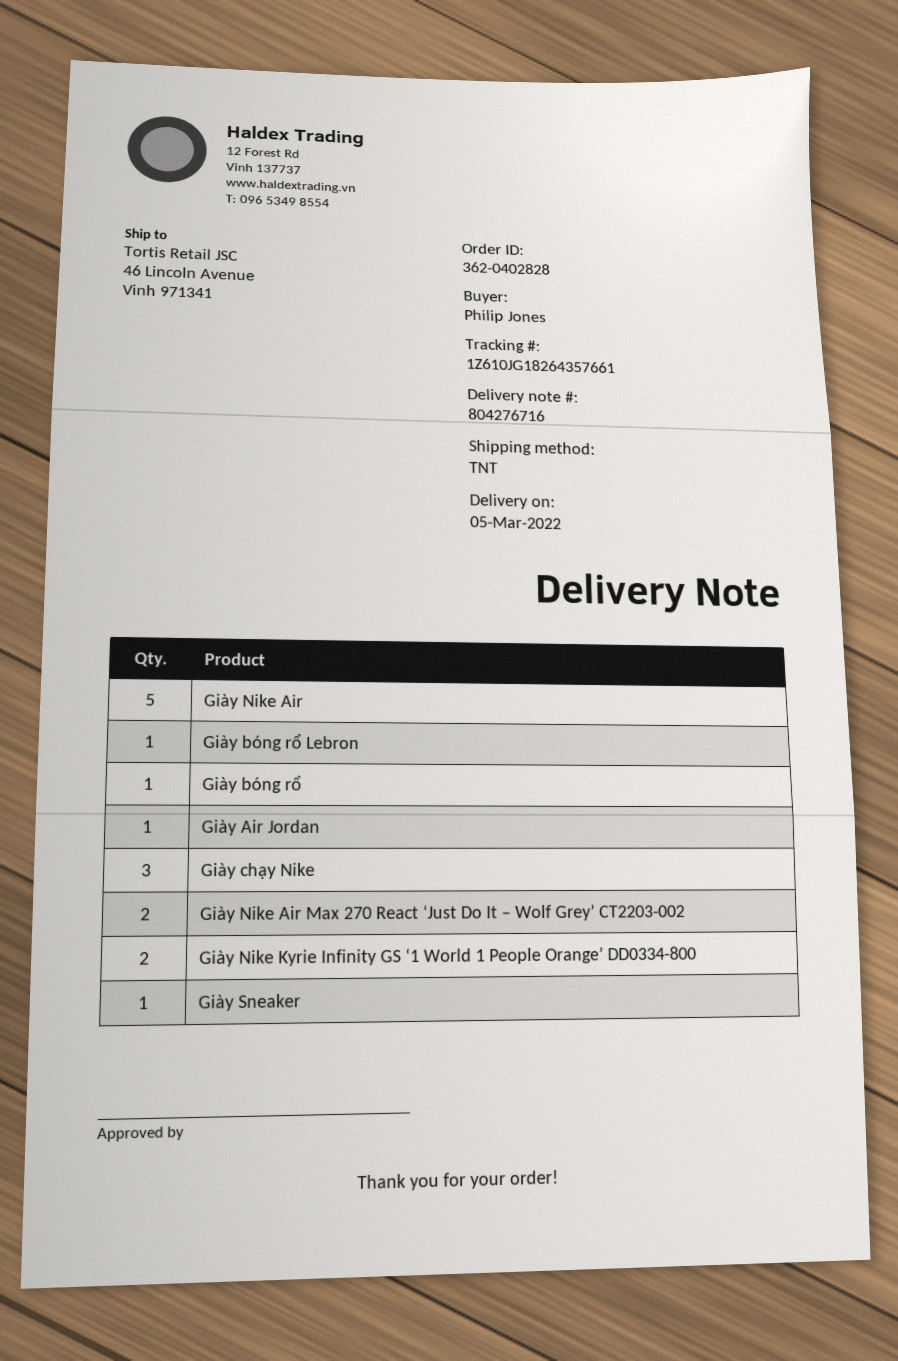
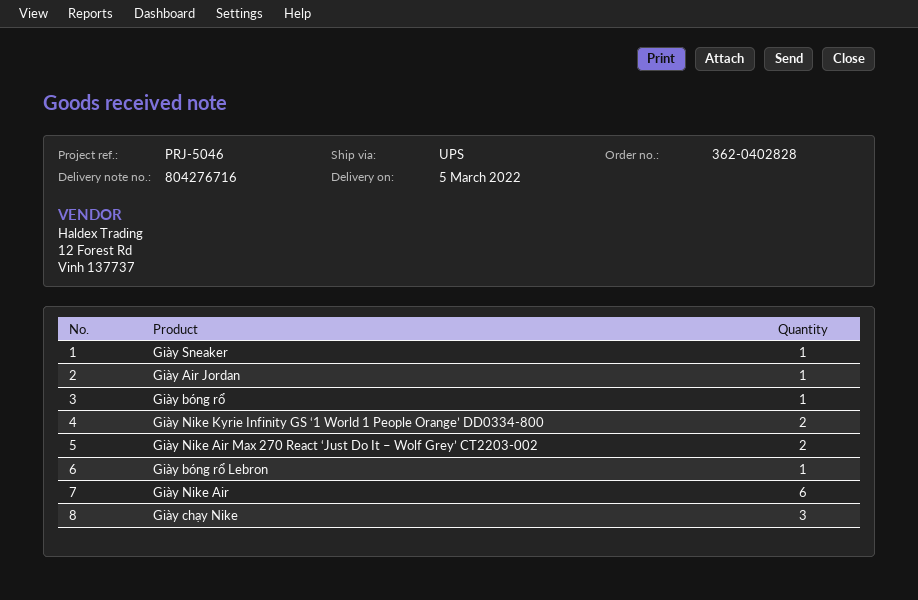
shipping method: TNT -> UPS
Giày Nike Air: 5 -> 6

